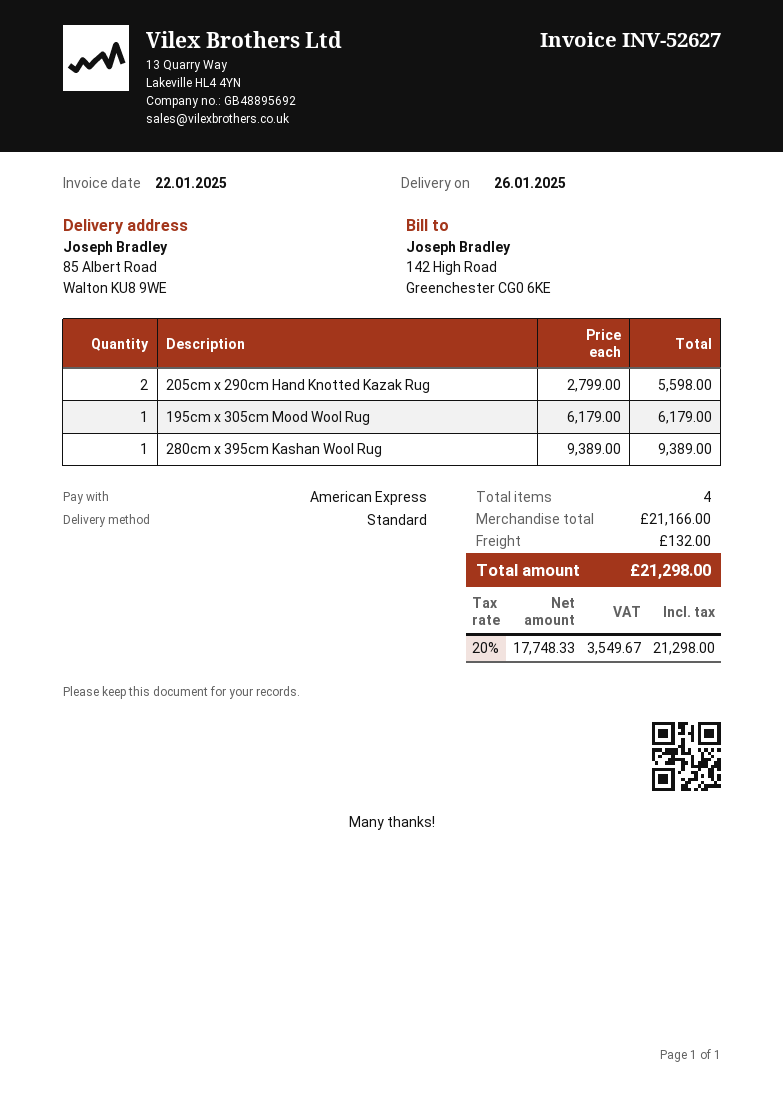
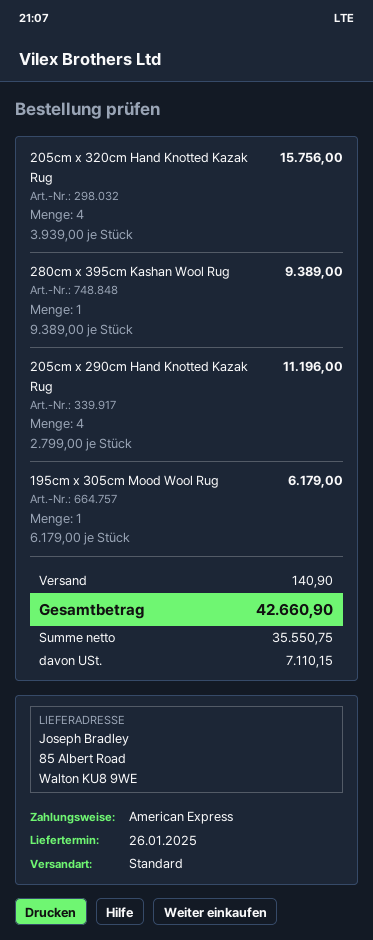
205cm x 290cm Hand Knotted Kazak Rug: 2 x 2799.00 = 5598.00 -> 4 x 2799.00 = 11196.00
205cm x 320cm Hand Knotted Kazak Rug: none -> 4 x 3939.00 = 15756.00
shipping: 132.00 -> 140.90
net: 17748.33 -> 35550.75
tax: 3549.67 -> 7110.15
total: 21298.00 -> 42660.90

